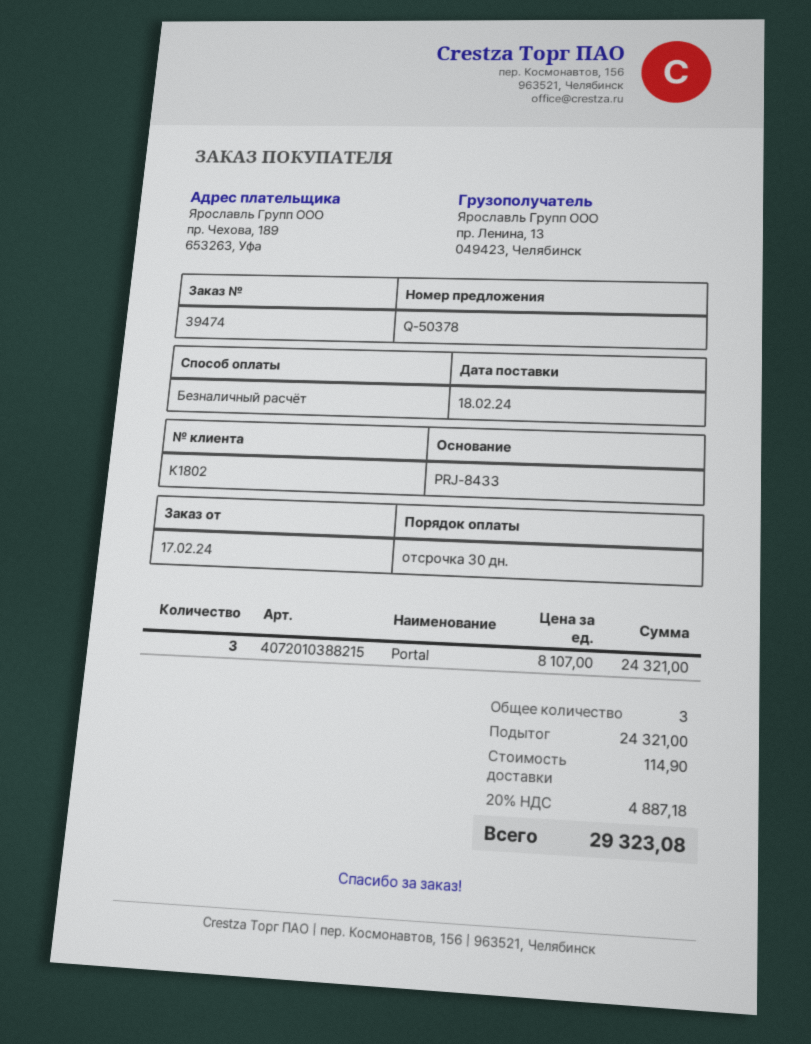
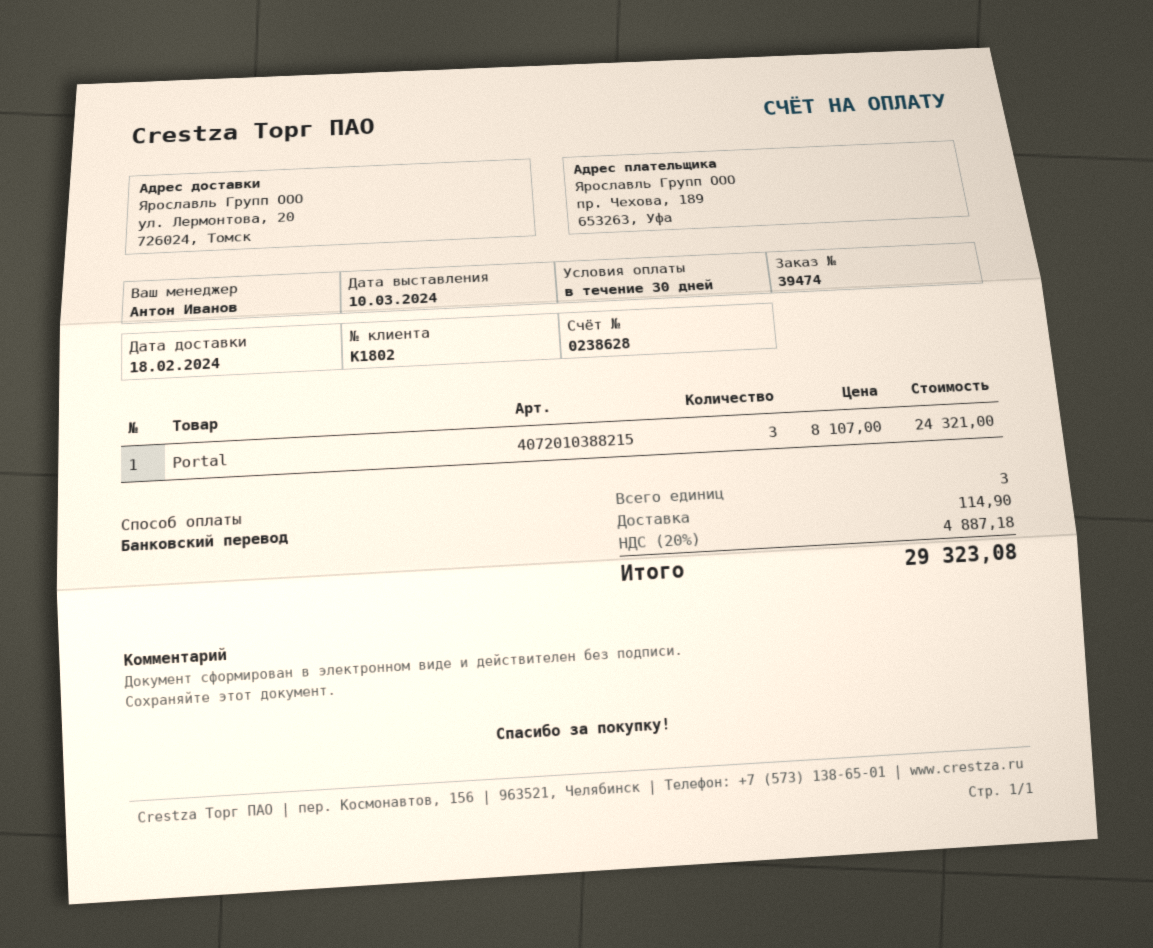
ship to: пр. Ленина, 13, 049423, Челябинск -> ул. Лермонтова, 20, 726024, Томск

